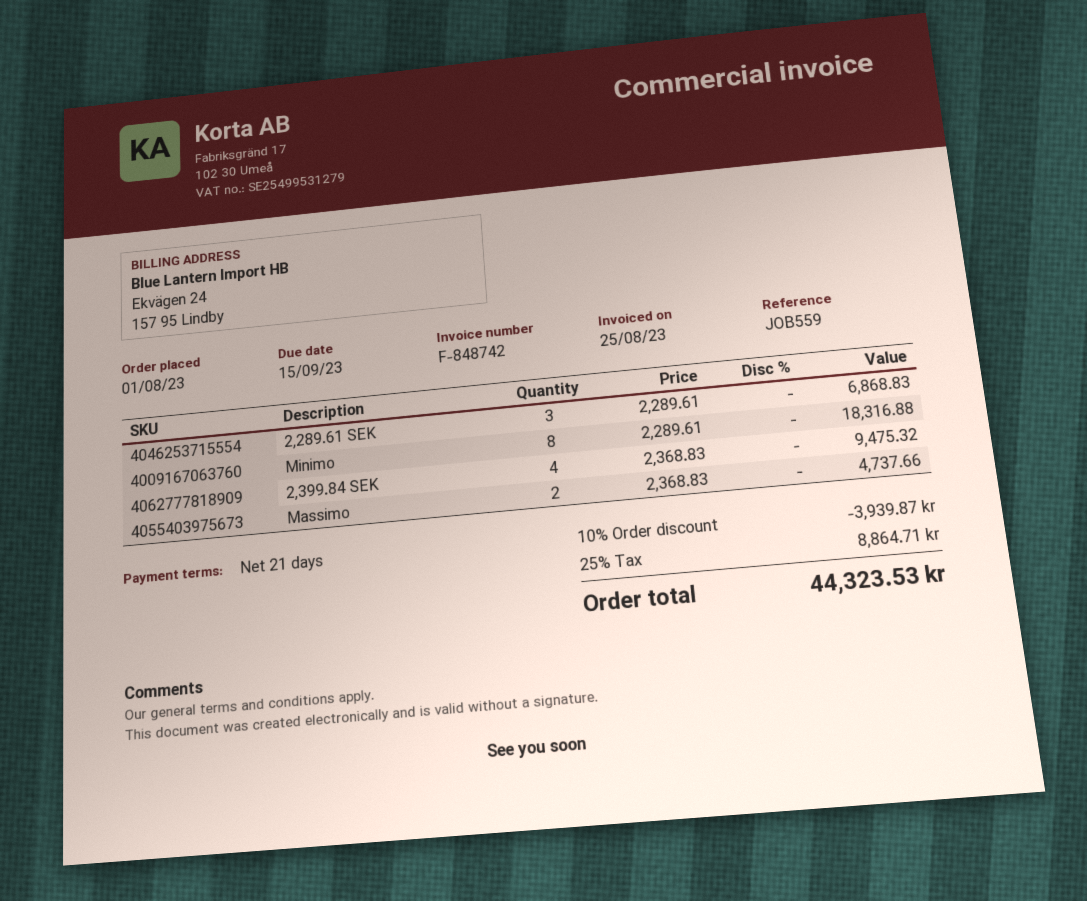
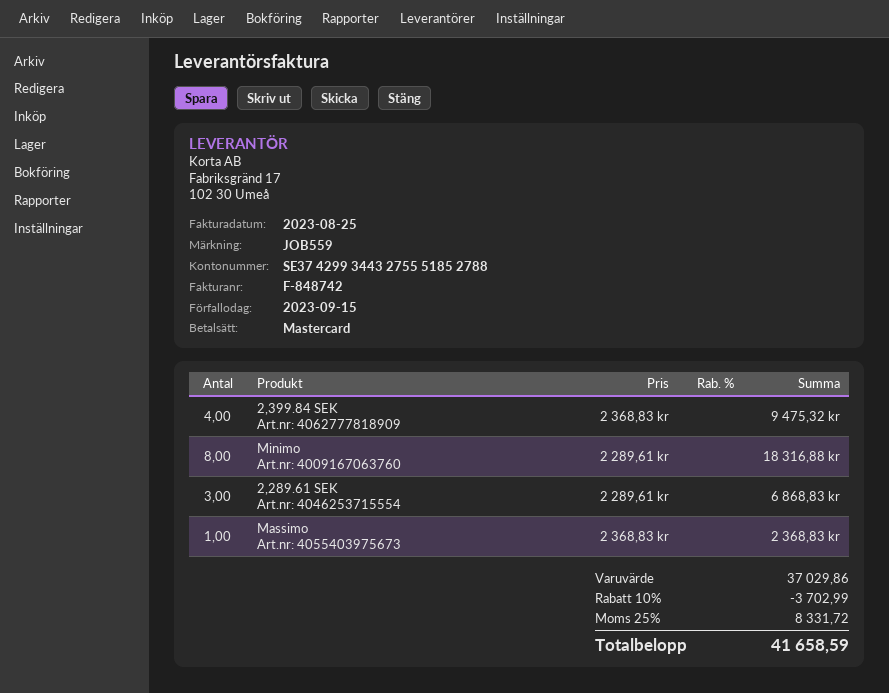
Massimo: 2 x 2368.83 = 4737.66 -> 1 x 2368.83 = 2368.83
discount: 10% = 3939.87 -> 10% = 3702.99
tax: 25% = 8864.71 -> 25% = 8331.72
total: 44323.53 -> 41658.59

